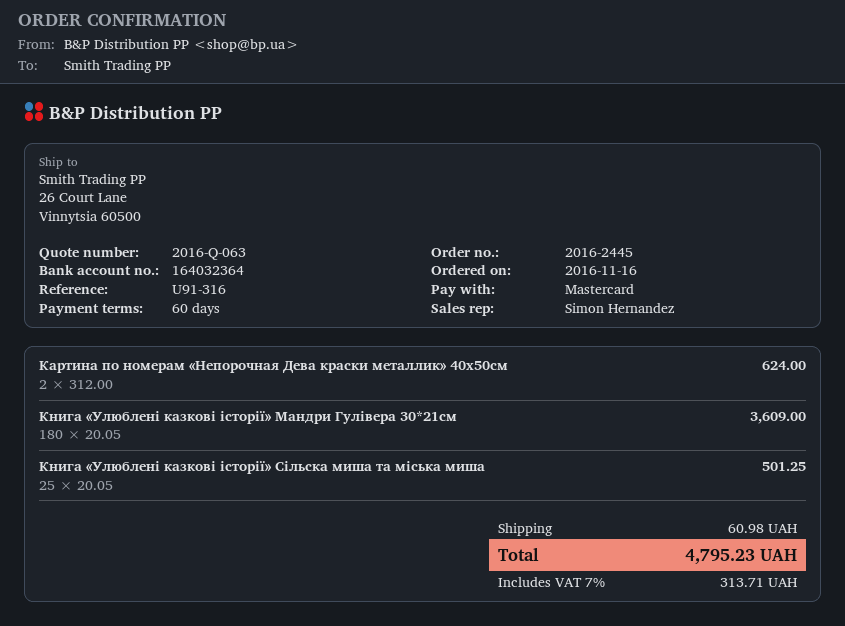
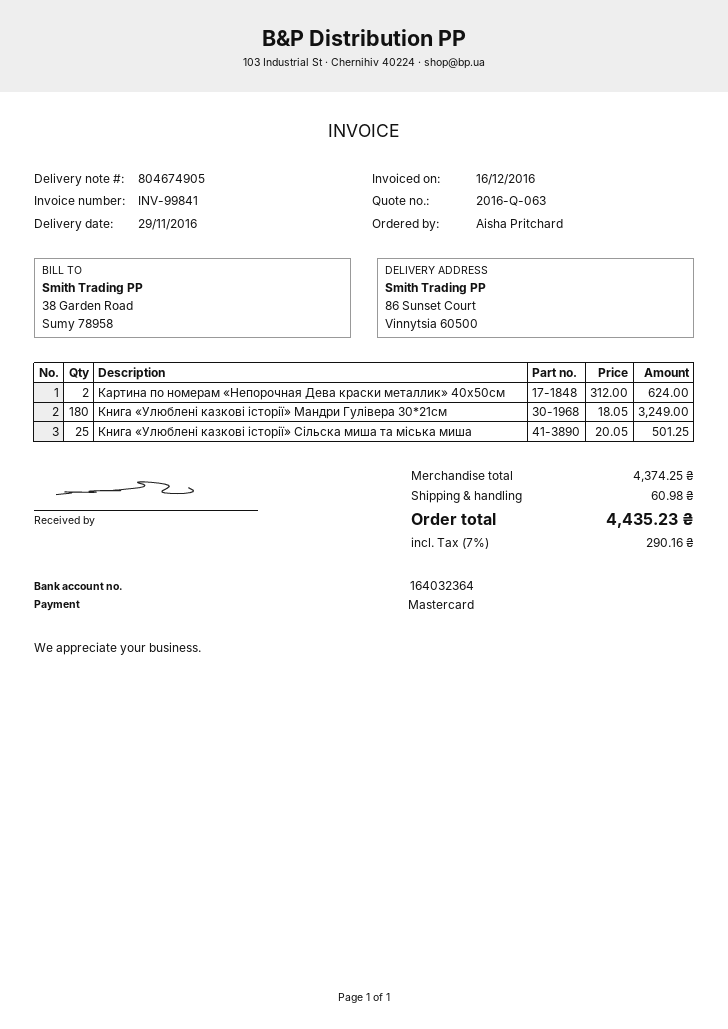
ship to: 26 Court Lane, Vinnytsia 60500 -> 86 Sunset Court, Vinnytsia 60500
Книга «Улюблені казкові історії» Мандри Гулівера 30*21см: 180 x 20.05 = 3609.00 -> 180 x 18.05 = 3249.00
tax: 7% = 313.71 -> 7% = 290.16
total: 4795.23 -> 4435.23

